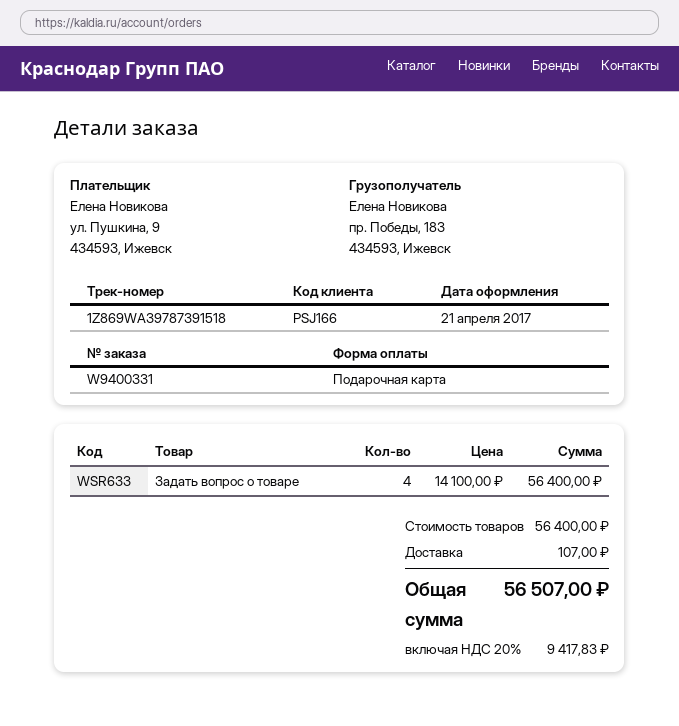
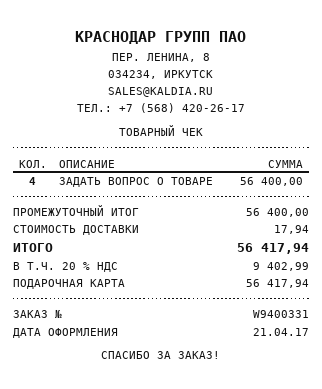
shipping: 107.00 -> 17.94
tax: 20% = 9417.83 -> 20% = 9402.99
total: 56507.00 -> 56417.94

